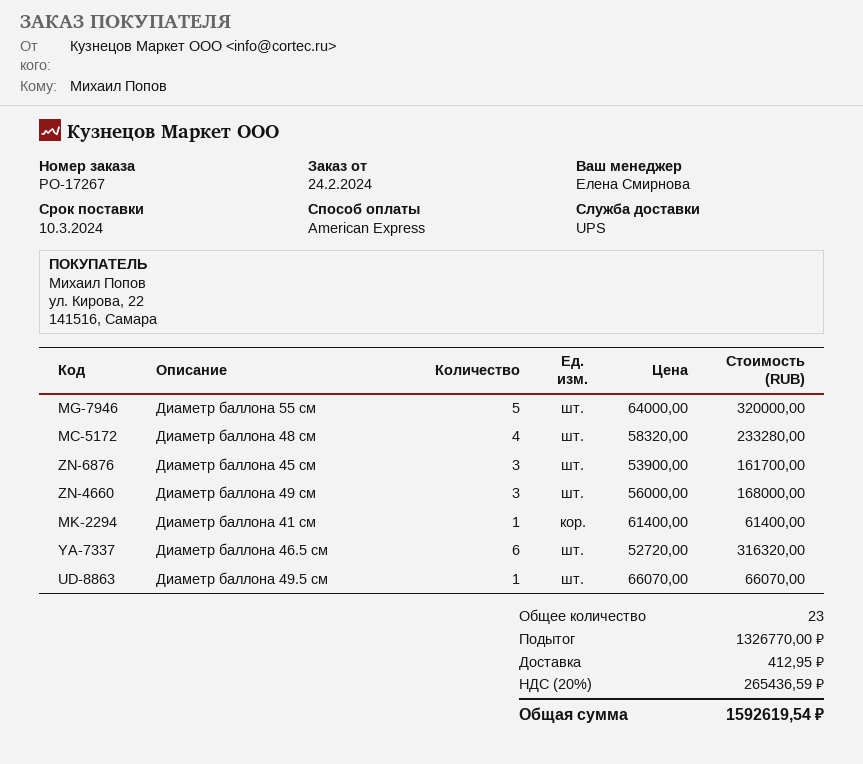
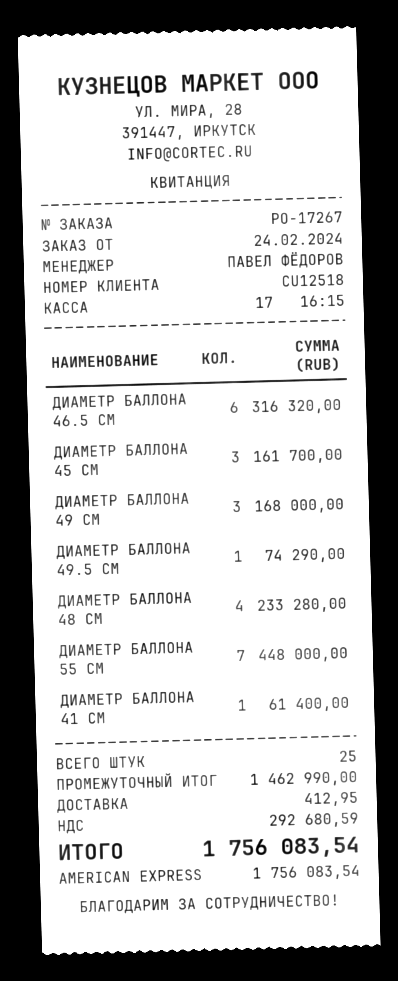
sales rep: Елена Смирнова -> ПАВЕЛ ФЁДОРОВ
Диаметр баллона 55 см: 5 for 320000.00 -> 7 for 448000.00
Диаметр баллона 49.5 см: 1 for 66070.00 -> 1 for 74290.00
total quantity: 23 -> 25
subtotal: 1326770.00 -> 1462990.00
tax: 265436.59 -> 292680.59
total: 1592619.54 -> 1756083.54

